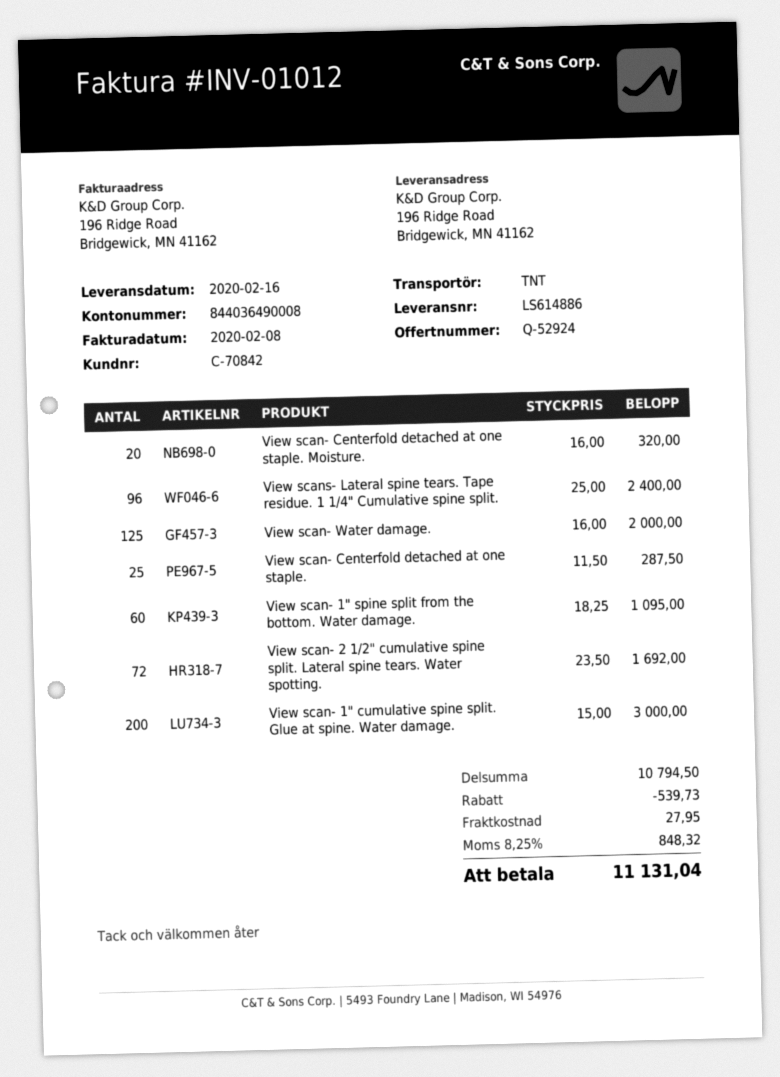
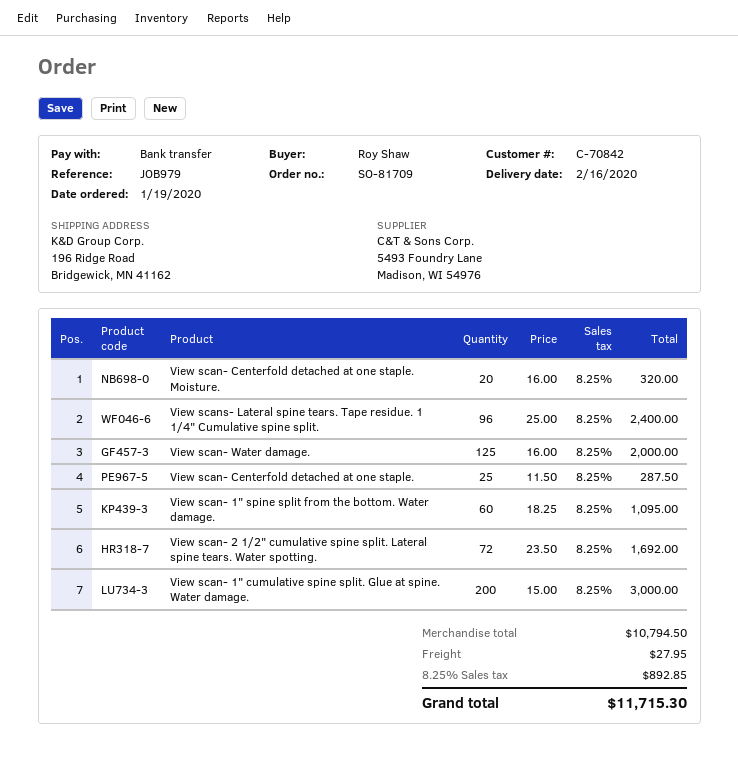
discount: 539.73 -> none
tax: 8.25% = 848.32 -> 8.25% = 892.85
total: 11131.04 -> 11715.30

